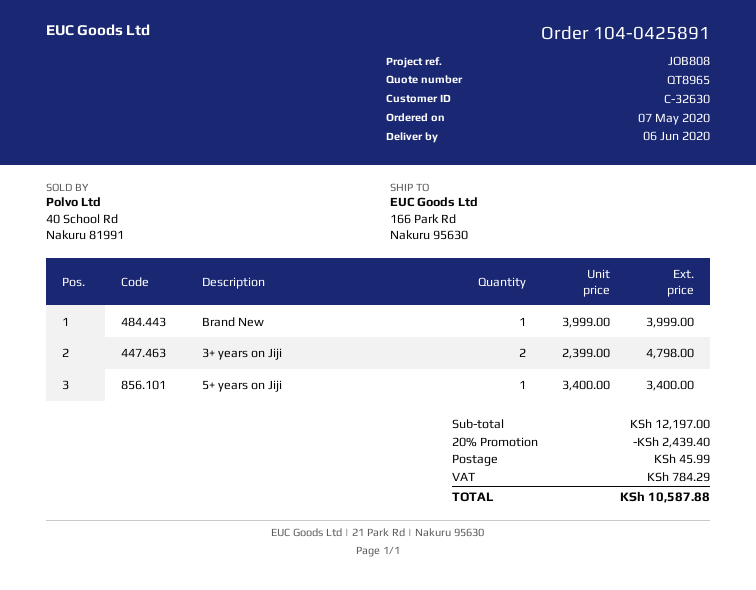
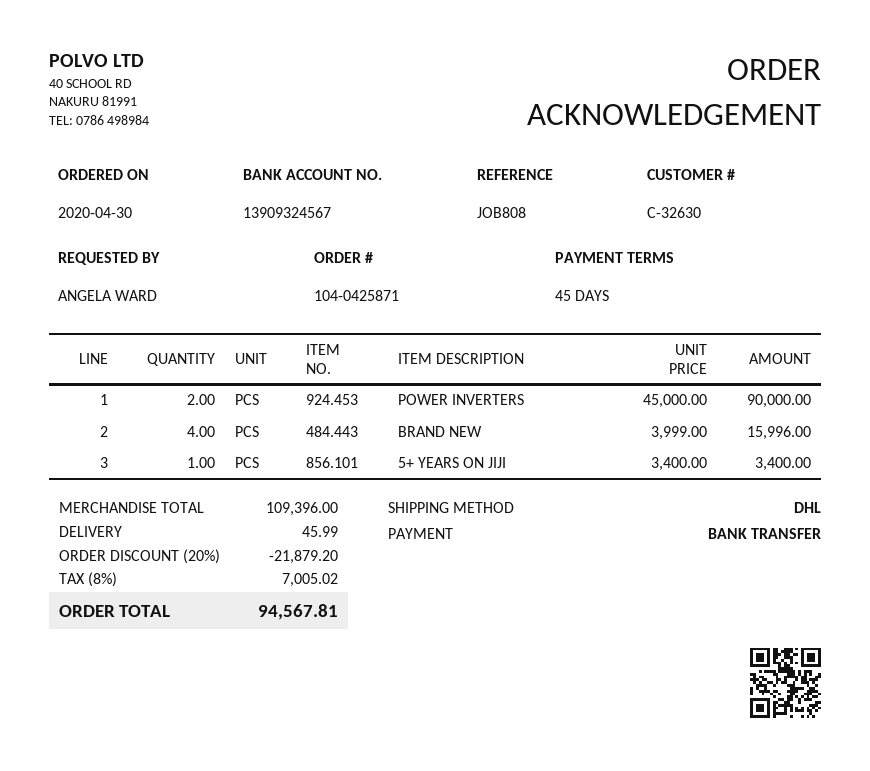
order number: 104-0425891 -> 104-0425871
order date: 2020-05-07 -> 2020-04-30
Brand New: 1 x 3999.00 = 3999.00 -> 4 x 3999.00 = 15996.00
3+ years on Jiji: 2 x 2399.00 = 4798.00 -> none
POWER INVERTERS: none -> 2 x 45000.00 = 90000.00
subtotal: 12197.00 -> 109396.00
discount: 20% = 2439.40 -> 20% = 21879.20
tax: 784.29 -> 7005.02
total: 10587.88 -> 94567.81

